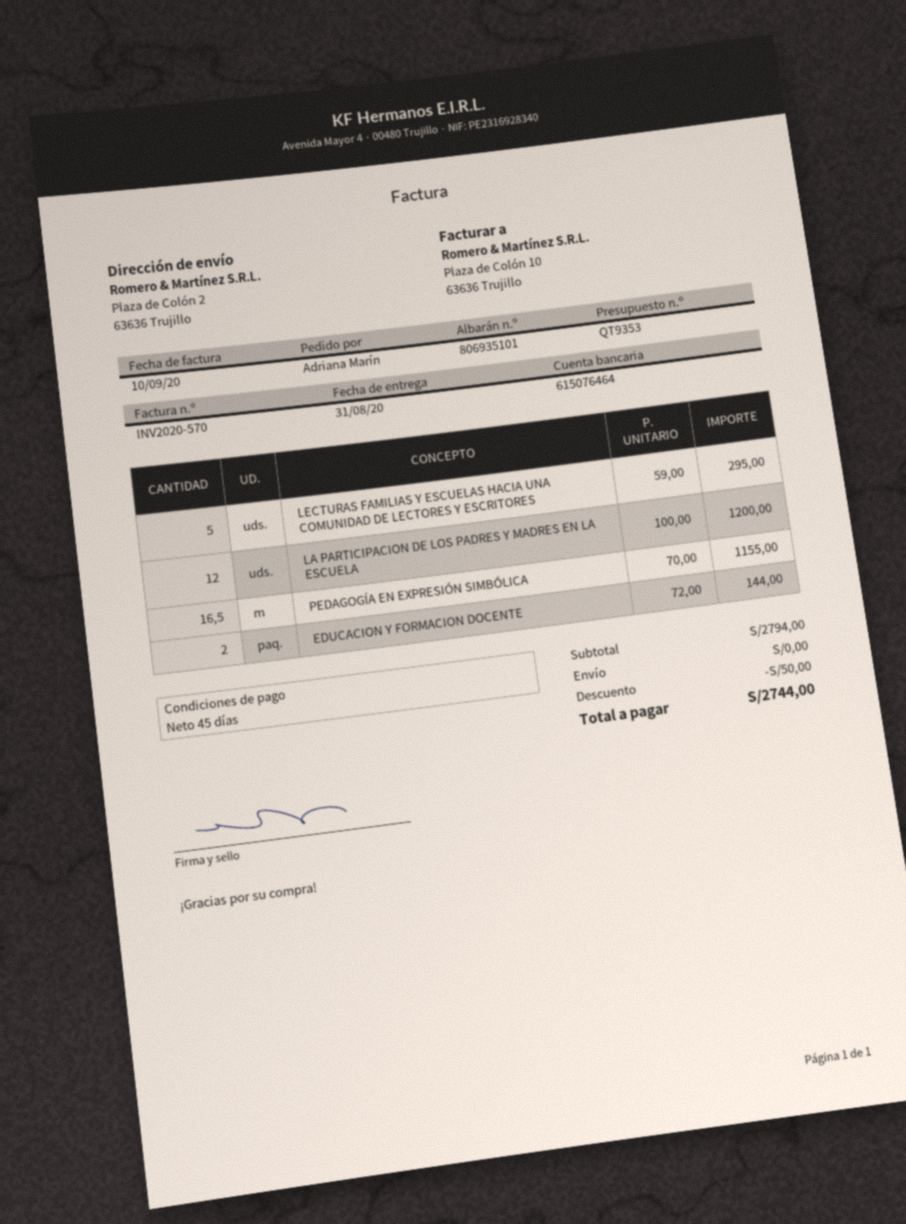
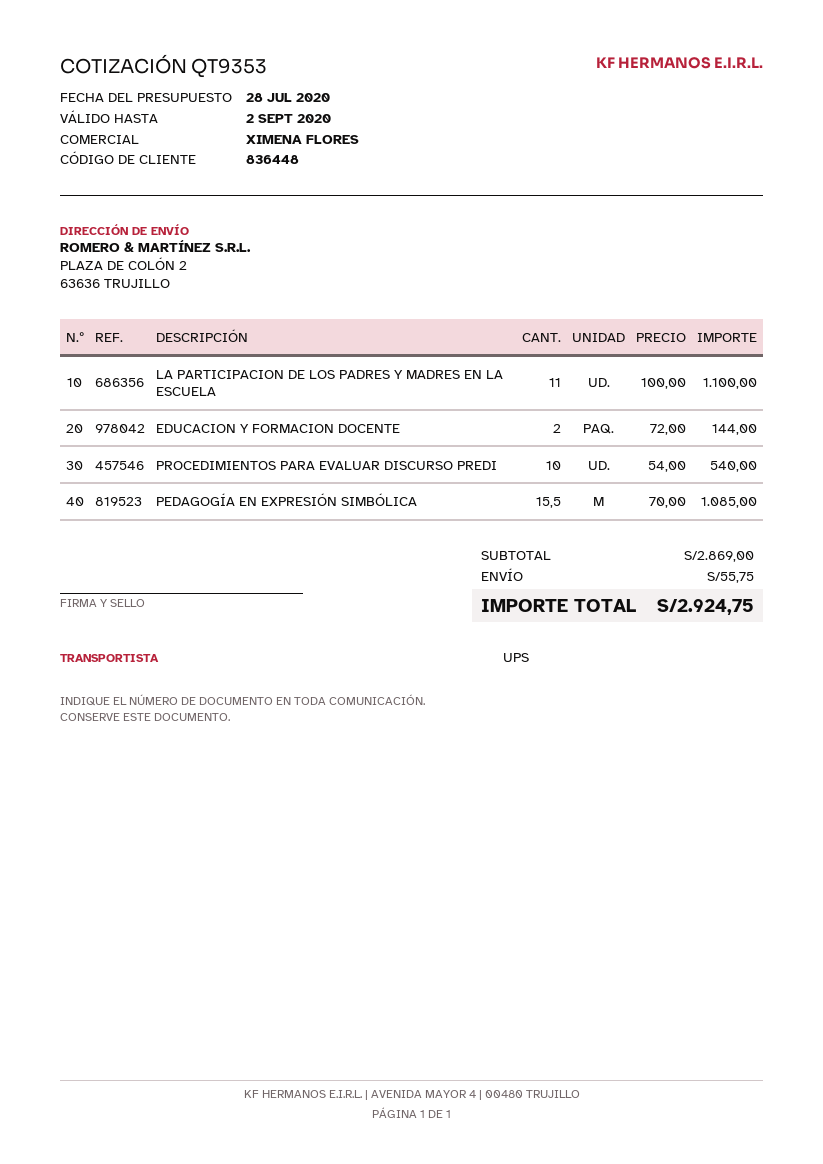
LECTURAS FAMILIAS Y ESCUELAS HACIA UNA COMUNIDAD DE LECTORES Y ESCRITORES: 5 x 59.00 = 295.00 -> none
LA PARTICIPACION DE LOS PADRES Y MADRES EN LA ESCUELA: 12 x 100.00 = 1200.00 -> 11 x 100.00 = 1100.00
PEDAGOGÍA EN EXPRESIÓN SIMBÓLICA: 16.5 x 70.00 = 1155.00 -> 15.5 x 70.00 = 1085.00
PROCEDIMIENTOS PARA EVALUAR DISCURSO PREDI: none -> 10 x 54.00 = 540.00
subtotal: 2794.00 -> 2869.00
discount: 50.00 -> none
shipping: 0.00 -> 55.75
total: 2744.00 -> 2924.75

